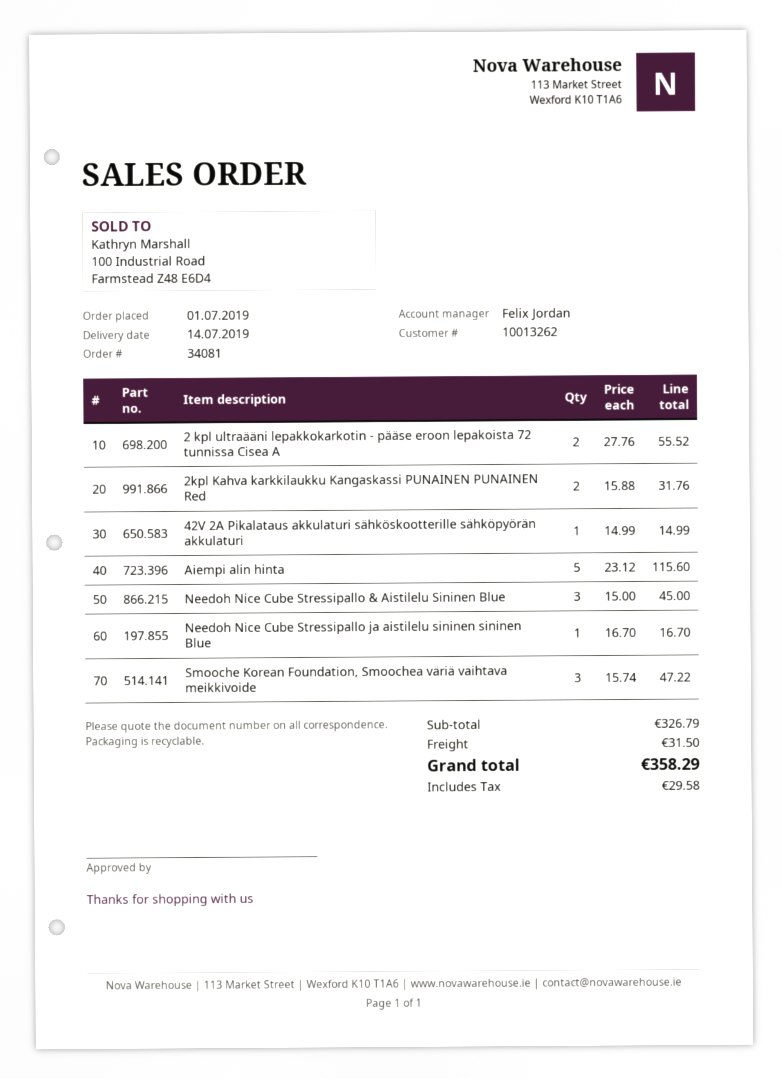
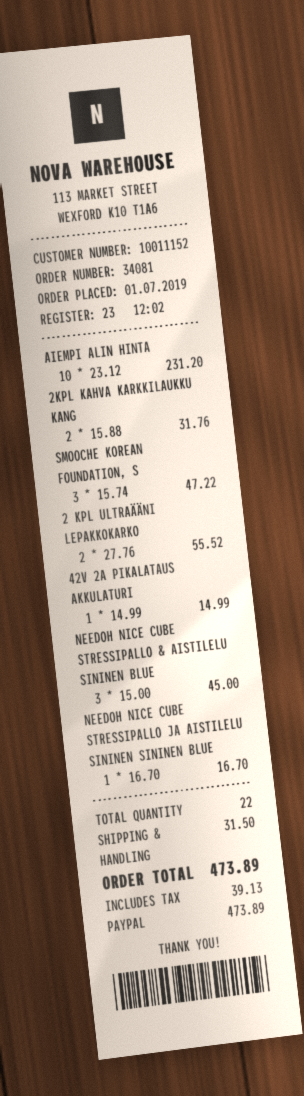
customer number: 10013262 -> 10011152
Aiempi alin hinta: 5 x 23.12 = 115.60 -> 10 x 23.12 = 231.20
tax: 29.58 -> 39.13
total: 358.29 -> 473.89

